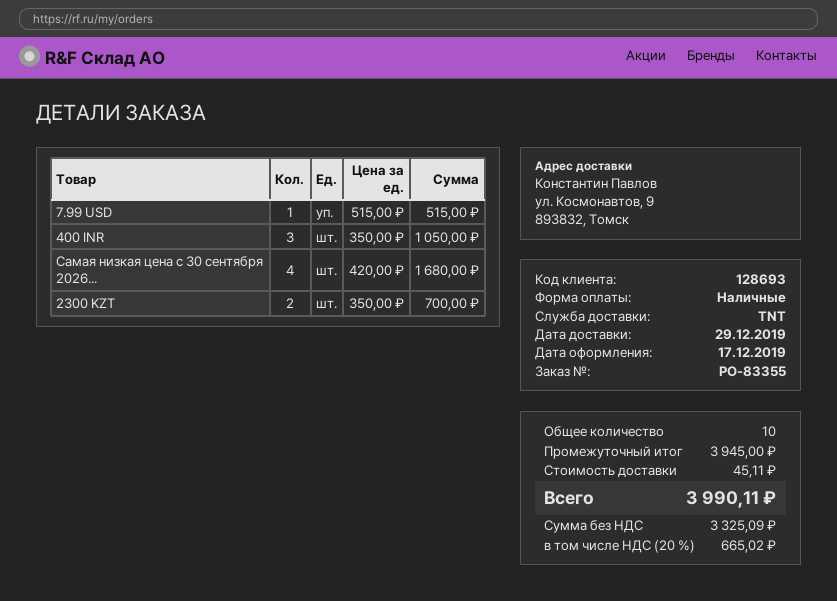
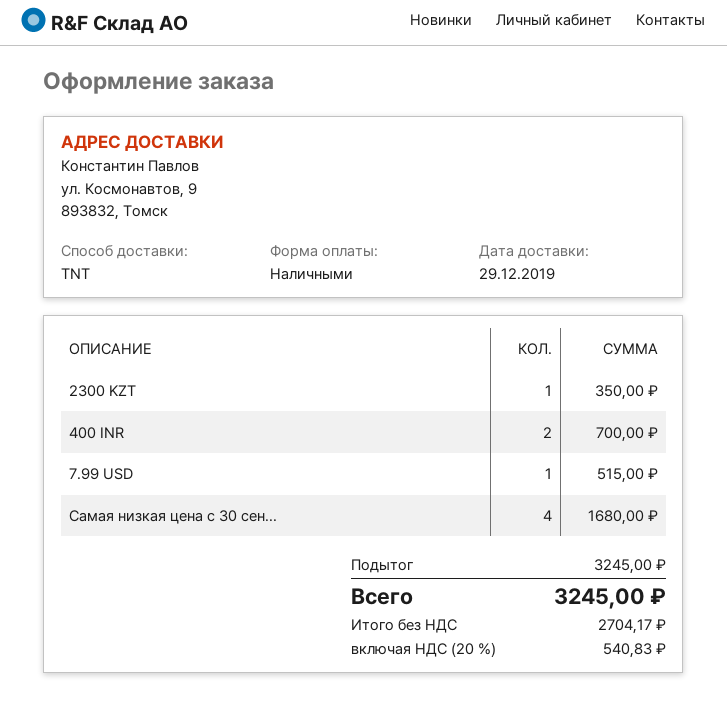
400 INR: 3 for 1050.00 -> 2 for 700.00
2300 KZT: 2 for 700.00 -> 1 for 350.00
subtotal: 3945.00 -> 3245.00
shipping: 45.11 -> none
net: 3325.09 -> 2704.17
tax: 20% = 665.02 -> 20% = 540.83
total: 3990.11 -> 3245.00

